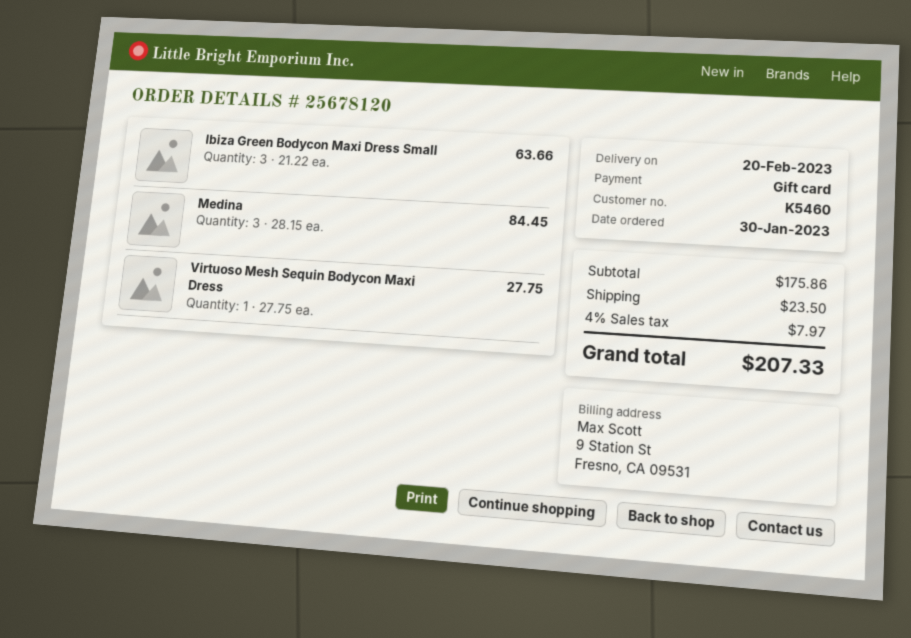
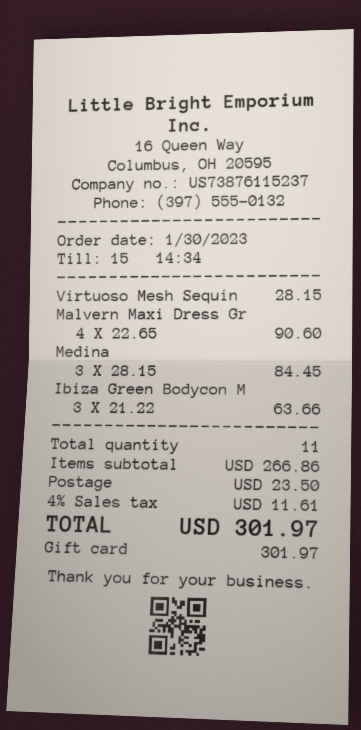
Virtuoso Mesh Sequin Bodycon Maxi Dress: 1 x 27.75 = 27.75 -> 1 x 28.15 = 28.15
Malvern Maxi Dress Gr: none -> 4 x 22.65 = 90.60
subtotal: 175.86 -> 266.86
tax: 4% = 7.97 -> 4% = 11.61
total: 207.33 -> 301.97

